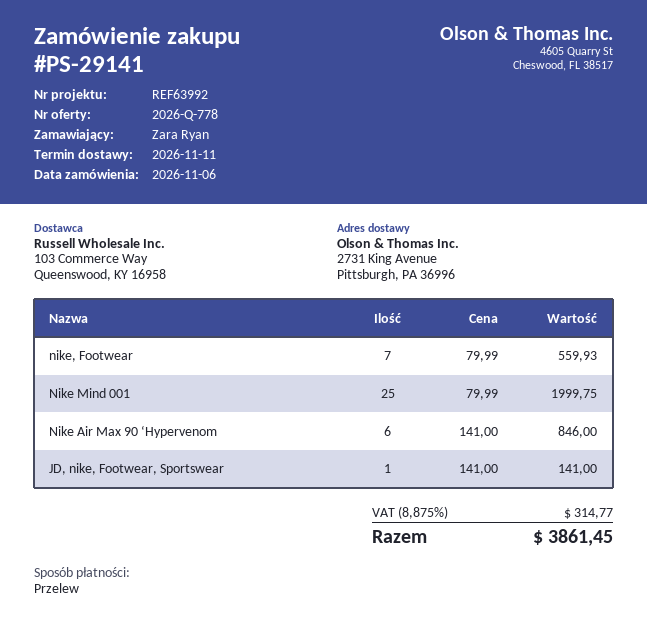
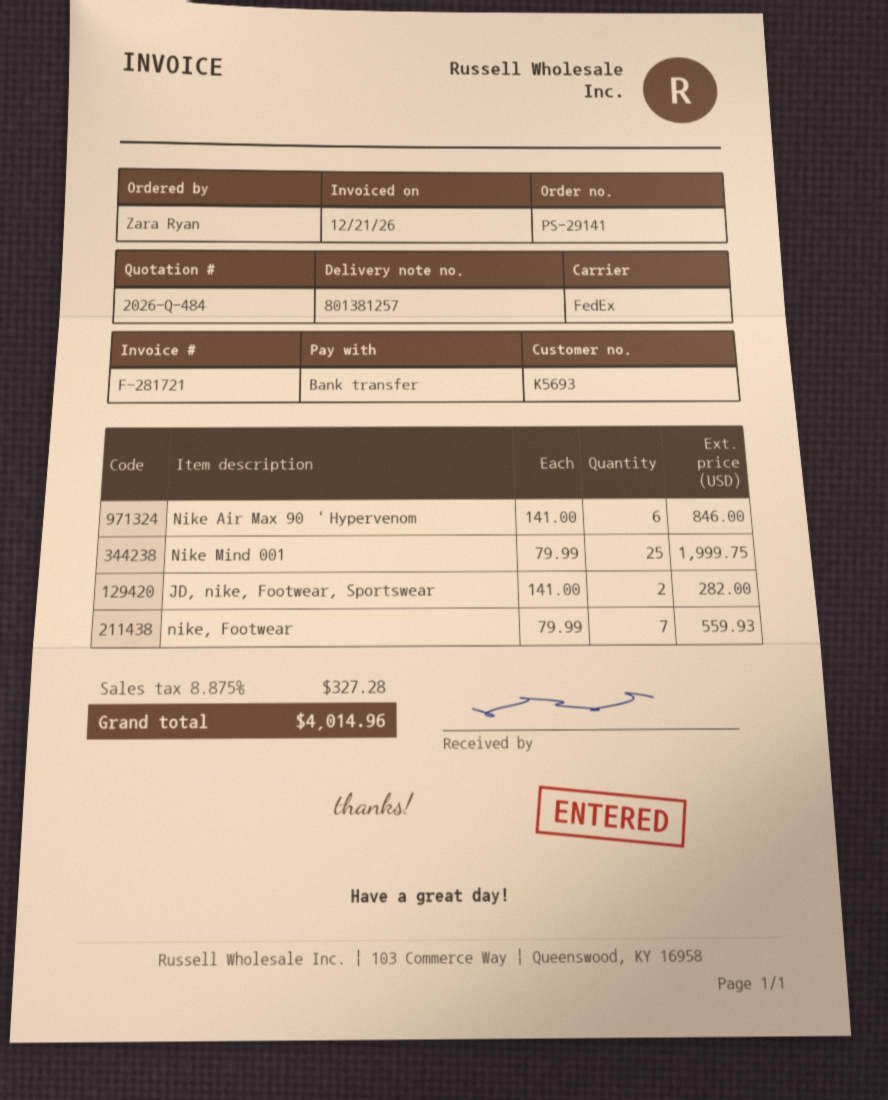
quote number: 2026-Q-778 -> 2026-Q-484
JD, nike, Footwear, Sportswear: 1 x 141.00 = 141.00 -> 2 x 141.00 = 282.00
tax: 8.875% = 314.77 -> 8.875% = 327.28
total: 3861.45 -> 4014.96

